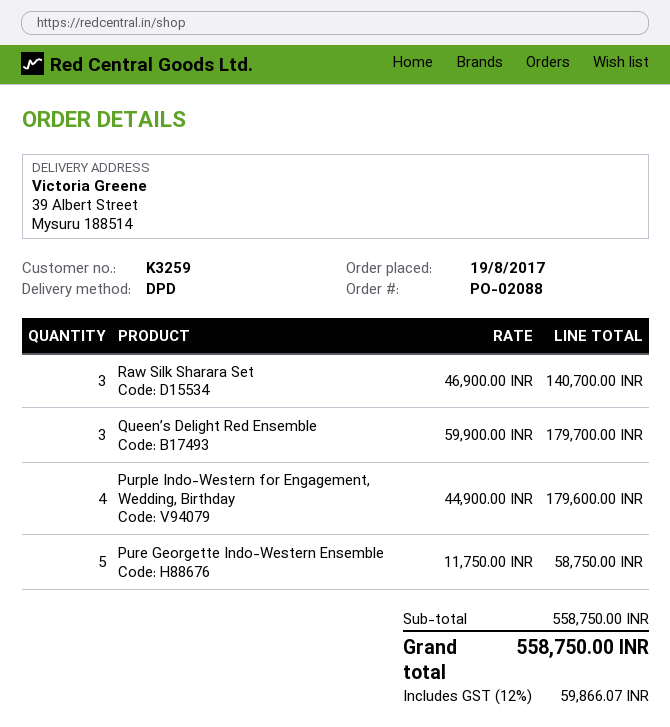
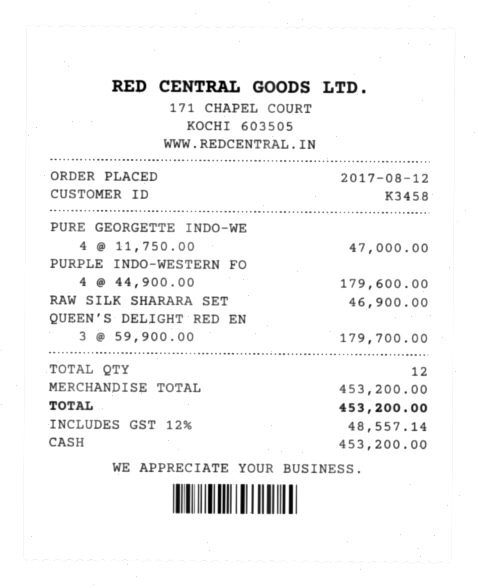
order date: 2017-08-19 -> 2017-08-12
customer number: K3259 -> K3458
Raw Silk Sharara Set: 3 x 46900.00 = 140700.00 -> 1 x 46900.00 = 46900.00
Pure Georgette Indo-Western Ensemble: 5 x 11750.00 = 58750.00 -> 4 x 11750.00 = 47000.00
subtotal: 558750.00 -> 453200.00
tax: 12% = 59866.07 -> 12% = 48557.14
total: 558750.00 -> 453200.00

